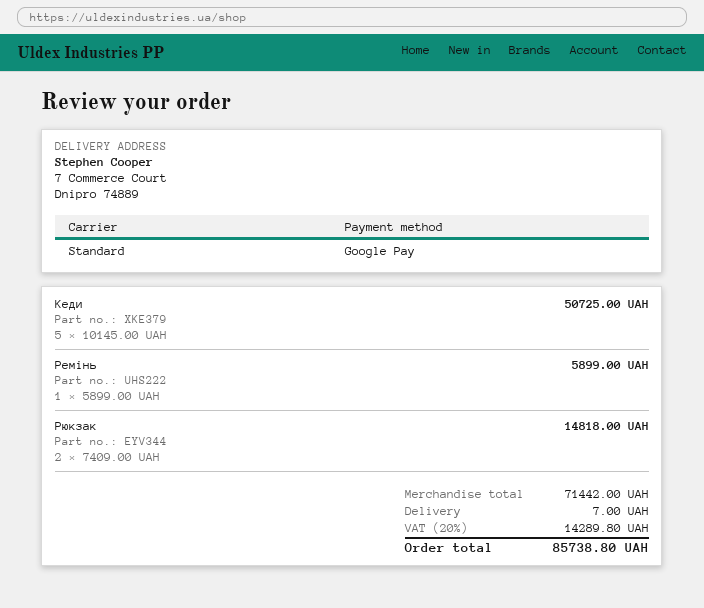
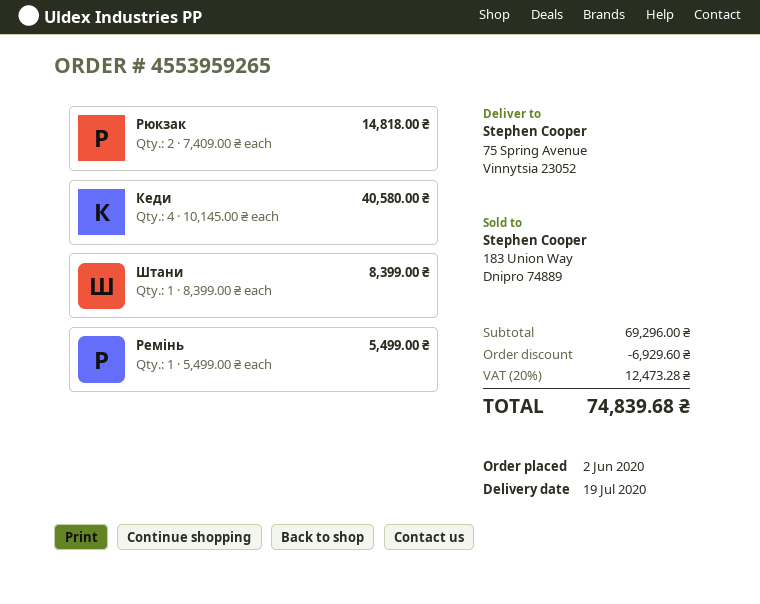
ship to: 7 Commerce Court, Dnipro 74889 -> 75 Spring Avenue, Vinnytsia 23052
Кеди: 5 x 10145.00 = 50725.00 -> 4 x 10145.00 = 40580.00
Ремінь: 1 x 5899.00 = 5899.00 -> 1 x 5499.00 = 5499.00
Штани: none -> 1 x 8399.00 = 8399.00
subtotal: 71442.00 -> 69296.00
discount: none -> 6929.60
shipping: 7.00 -> none
tax: 20% = 14289.80 -> 20% = 12473.28
total: 85738.80 -> 74839.68

